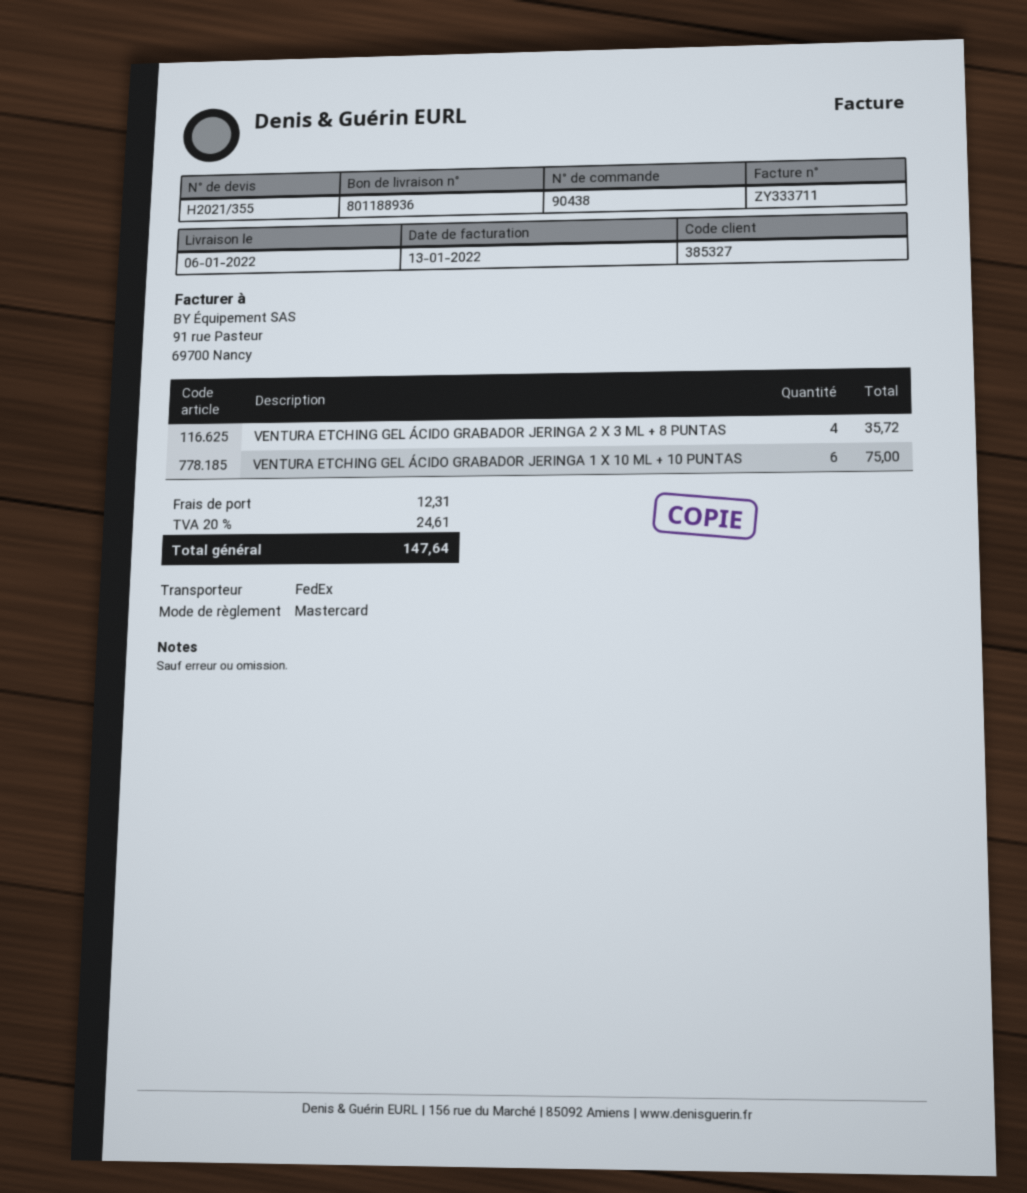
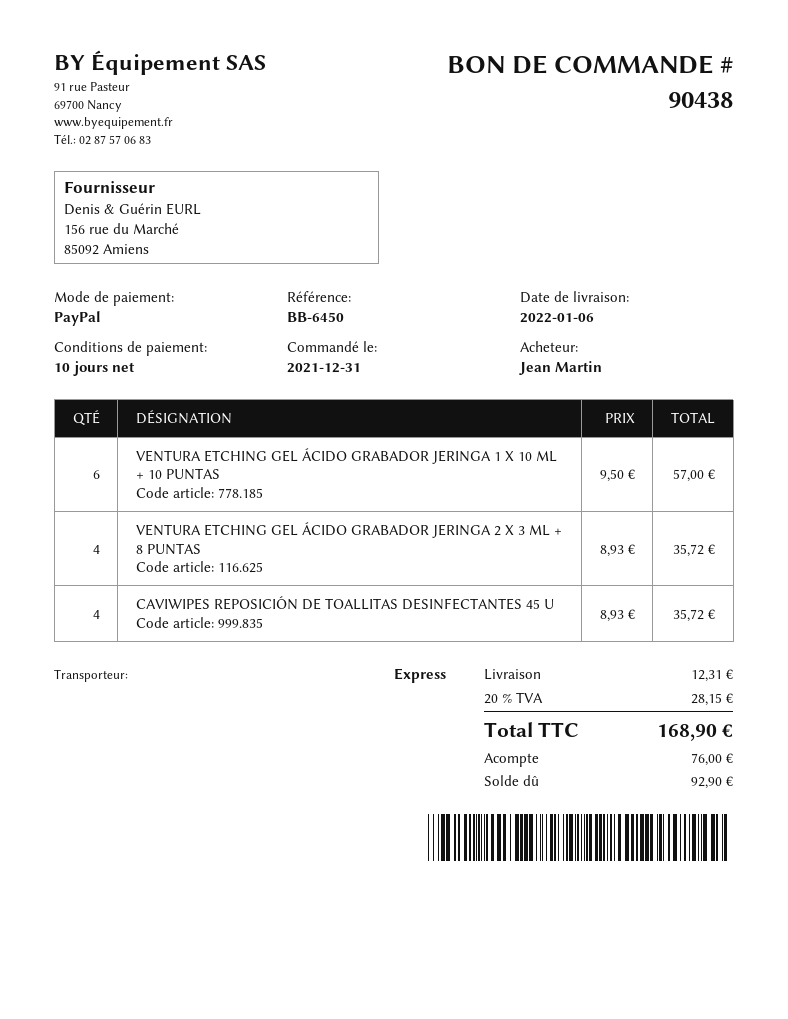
payment method: Mastercard -> PayPal
shipping method: FedEx -> express
VENTURA ETCHING GEL ÁCIDO GRABADOR JERINGA 1 X 10 ML + 10 PUNTAS: 6 for 75.00 -> 6 for 57.00
CAVIWIPES REPOSICIÓN DE TOALLITAS DESINFECTANTES 45 U: none -> 4 for 35.72
tax: 20% = 24.61 -> 20% = 28.15
total: 147.64 -> 168.90

